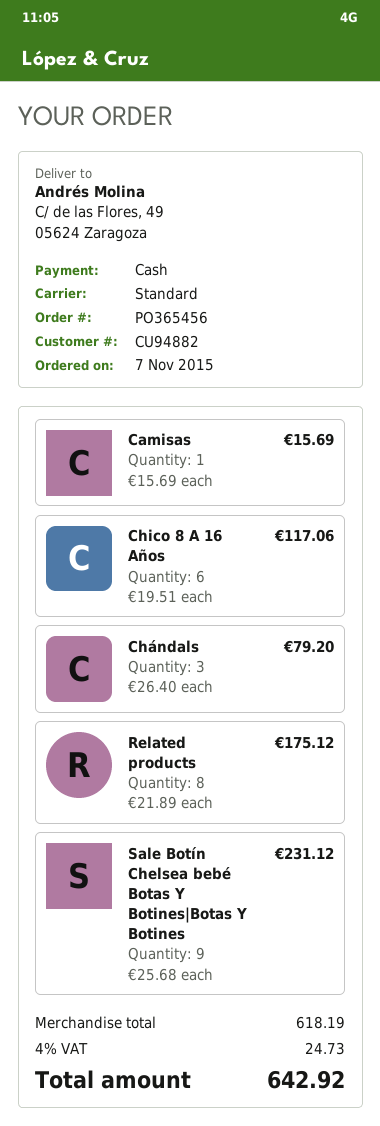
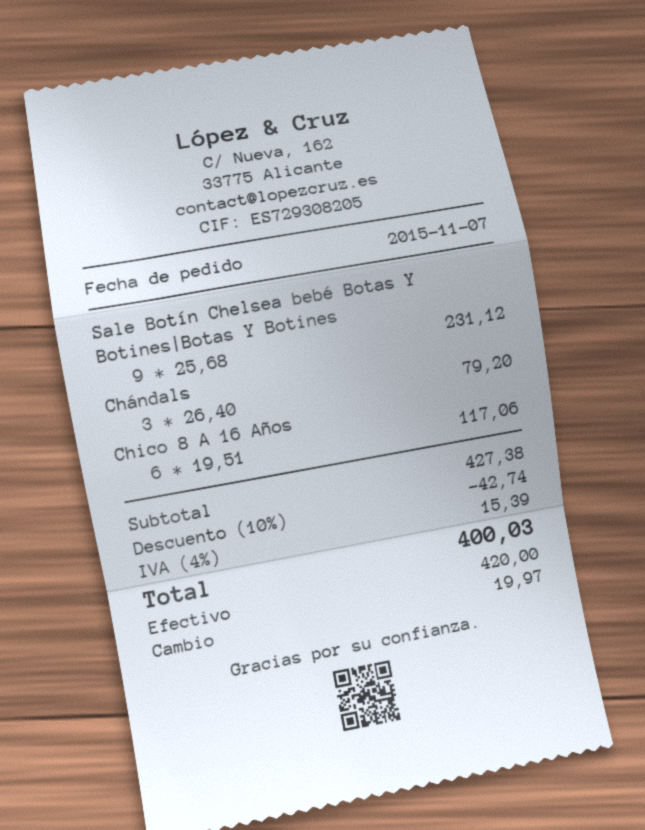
Camisas: 1 x 15.69 = 15.69 -> none
Related products: 8 x 21.89 = 175.12 -> none
subtotal: 618.19 -> 427.38
discount: none -> 10% = 42.74
tax: 4% = 24.73 -> 4% = 15.39
total: 642.92 -> 400.03

